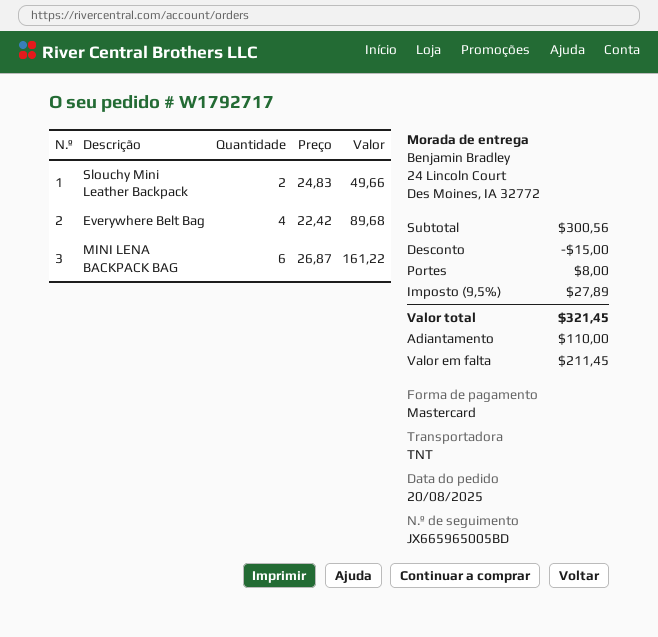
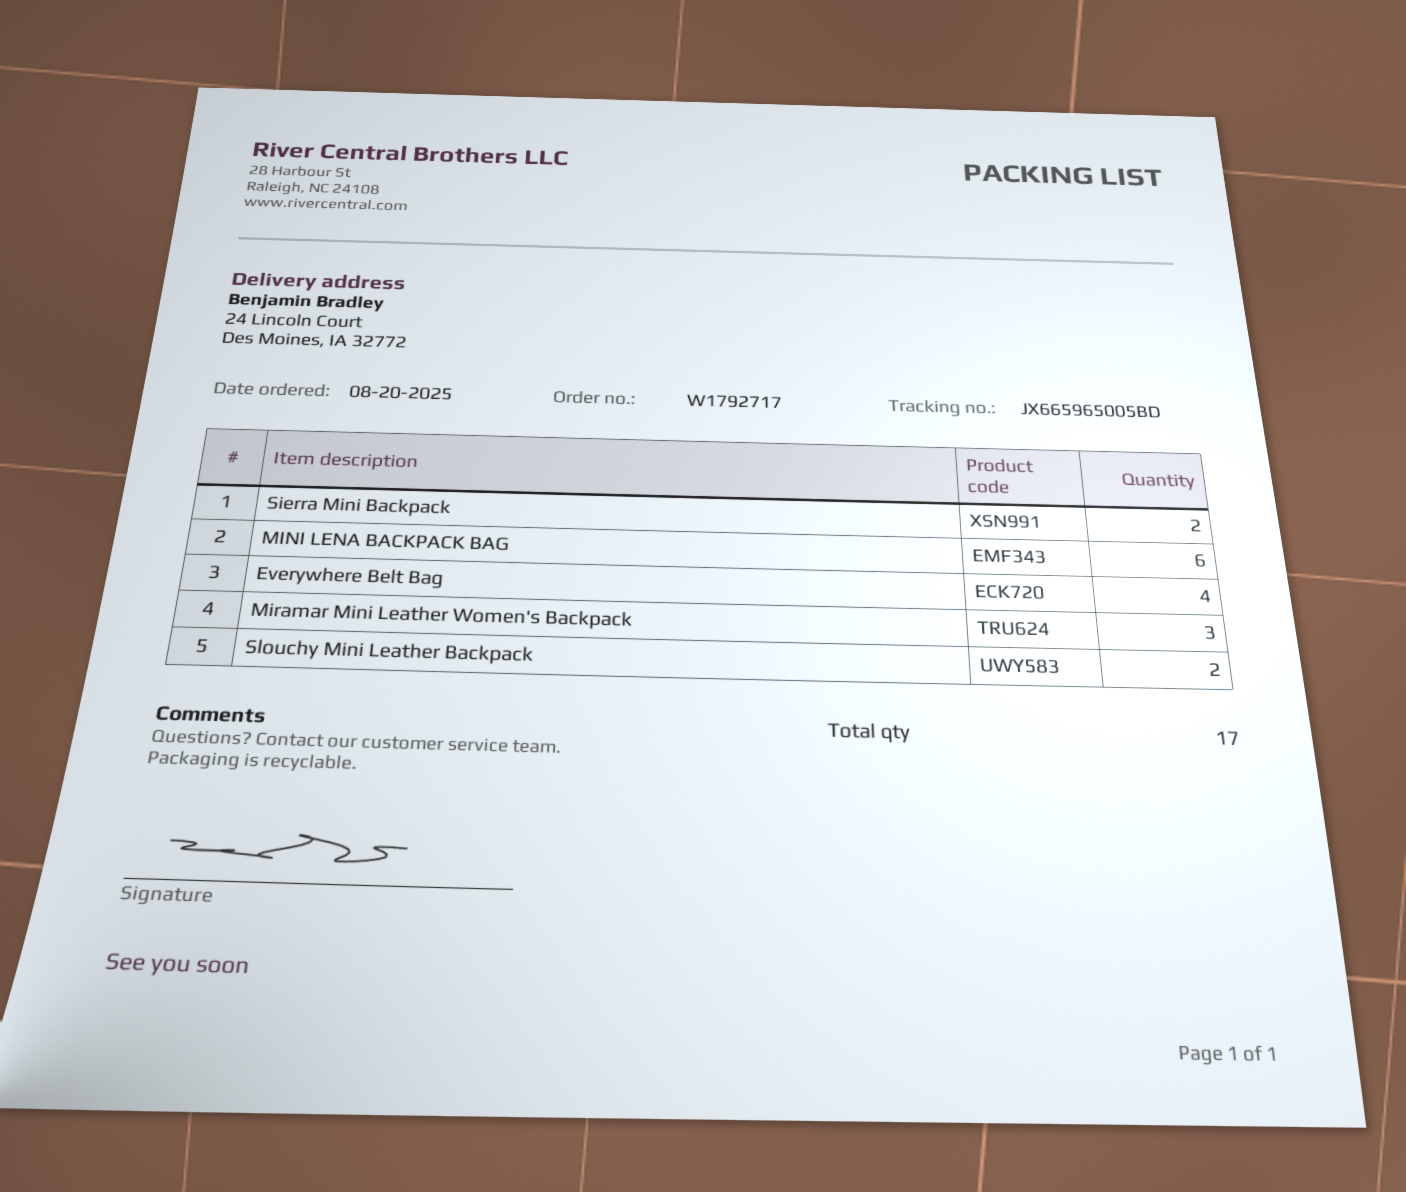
Sierra Mini Backpack: none -> 2
Miramar Mini Leather Women's Backpack: none -> 3

